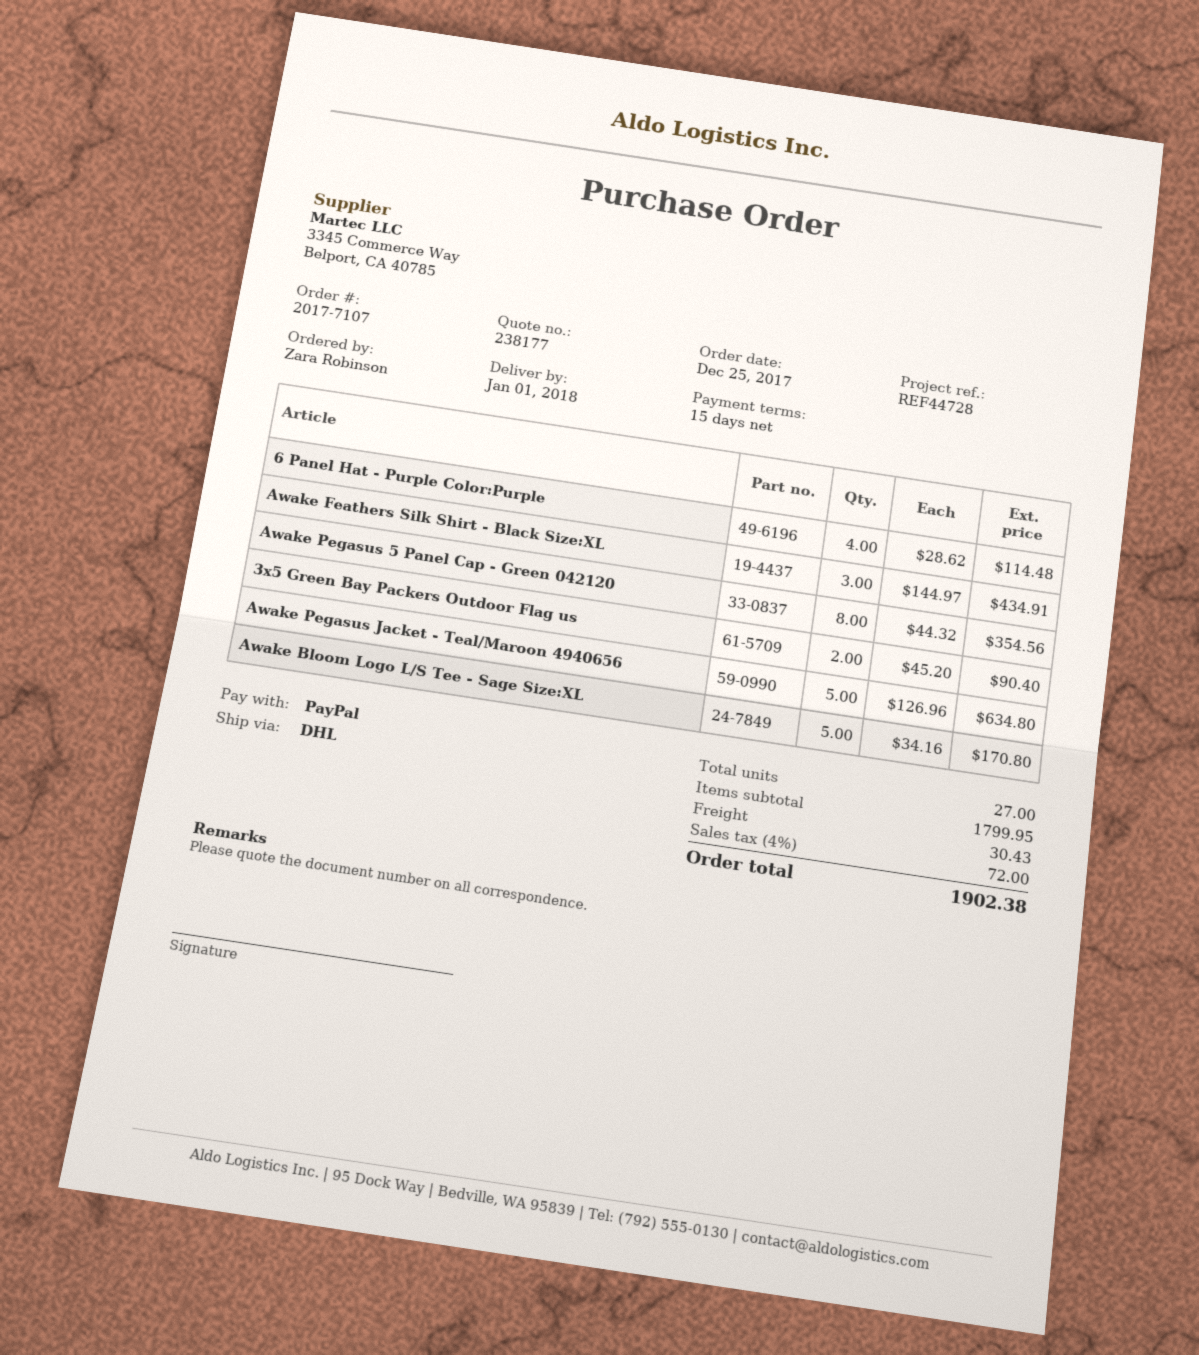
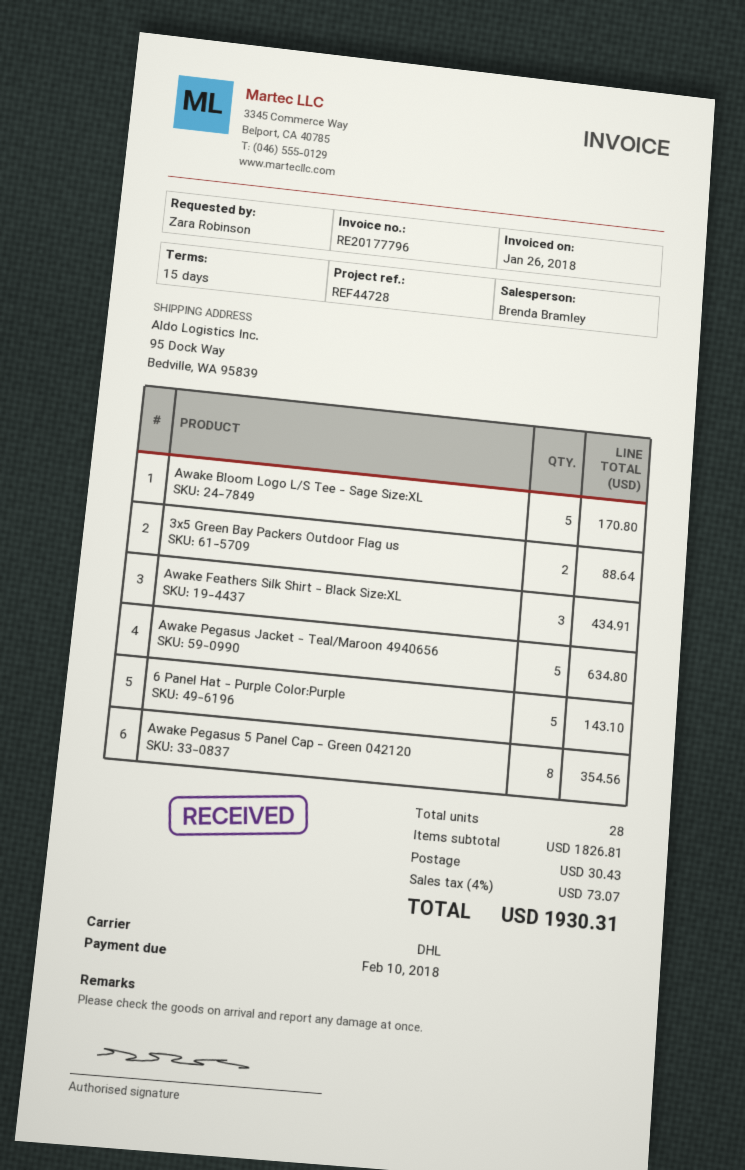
6 Panel Hat - Purple Color:Purple: 4 for 114.48 -> 5 for 143.10
3x5 Green Bay Packers Outdoor Flag us: 2 for 90.40 -> 2 for 88.64
total quantity: 27 -> 28
subtotal: 1799.95 -> 1826.81
tax: 4% = 72.00 -> 4% = 73.07
total: 1902.38 -> 1930.31

